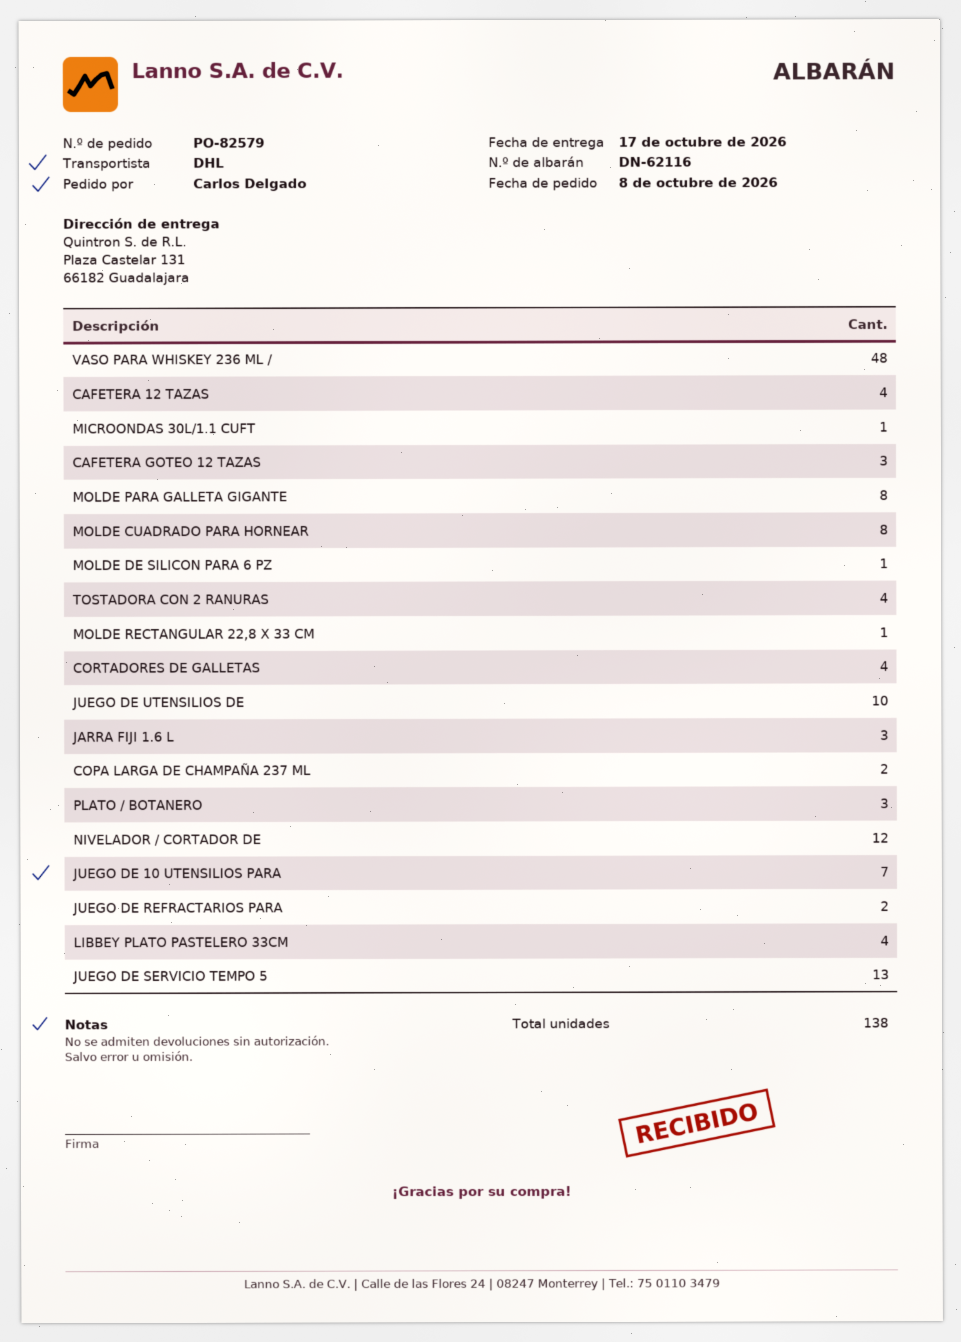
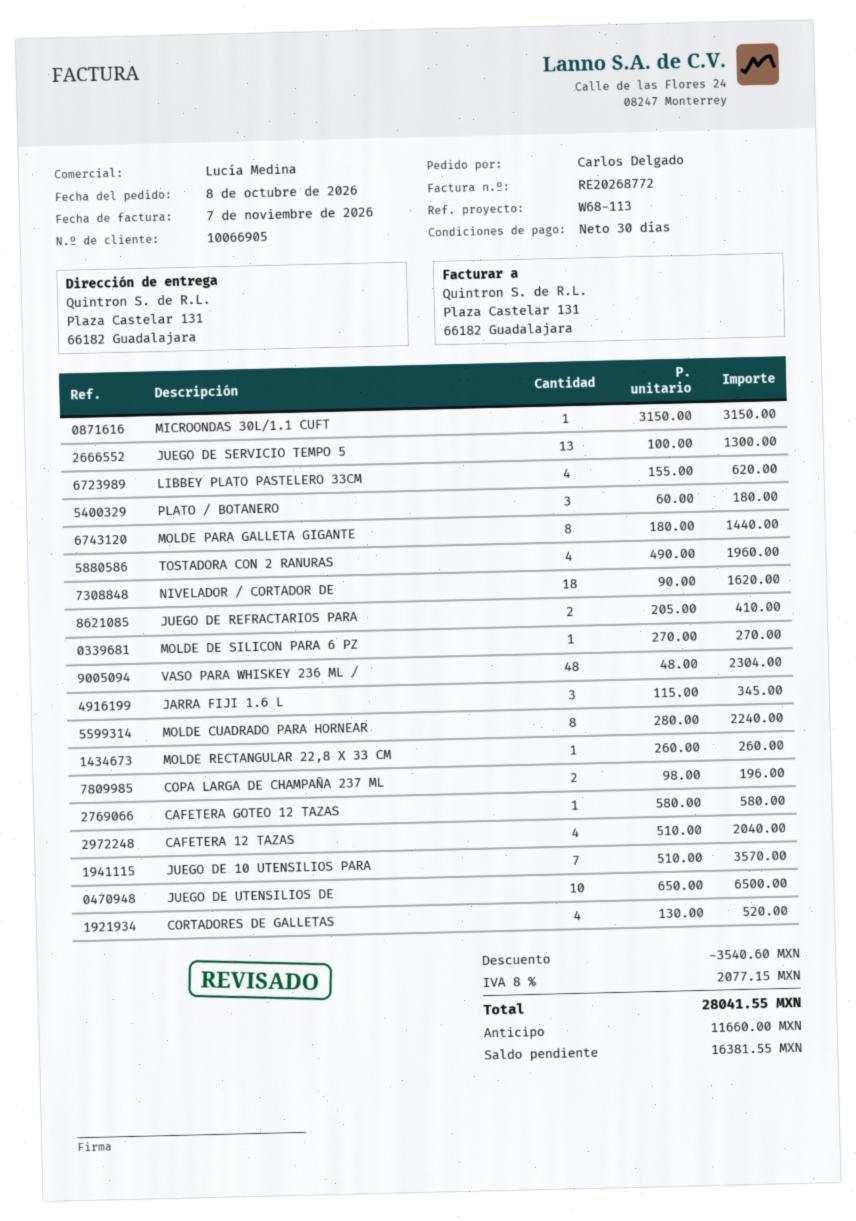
CAFETERA GOTEO 12 TAZAS: 3 -> 1
NIVELADOR / CORTADOR DE: 12 -> 18

